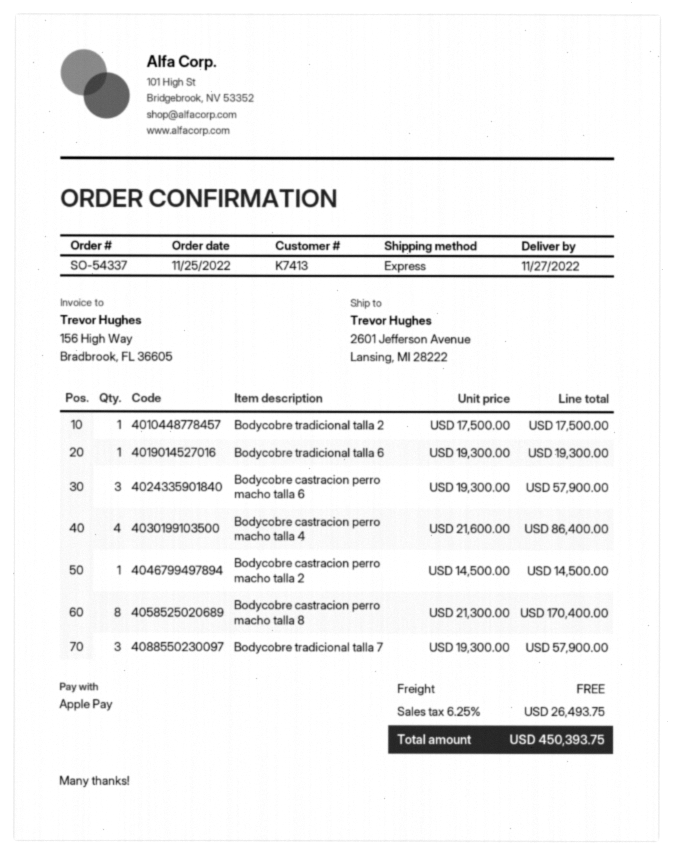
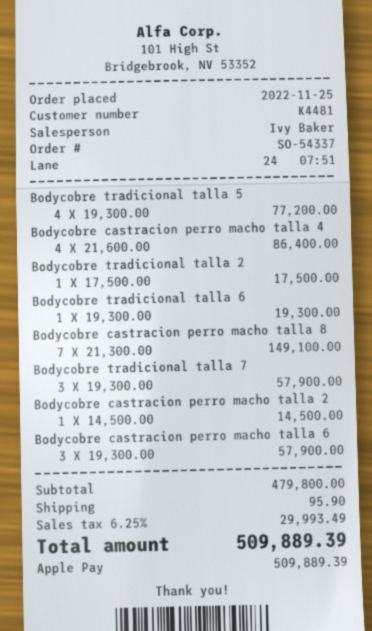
customer number: K7413 -> K4481
Bodycobre castracion perro macho talla 8: 8 x 21300.00 = 170400.00 -> 7 x 21300.00 = 149100.00
Bodycobre tradicional talla 5: none -> 4 x 19300.00 = 77200.00
shipping: 0.00 -> 95.90
tax: 6.25% = 26493.75 -> 6.25% = 29993.49
total: 450393.75 -> 509889.39

